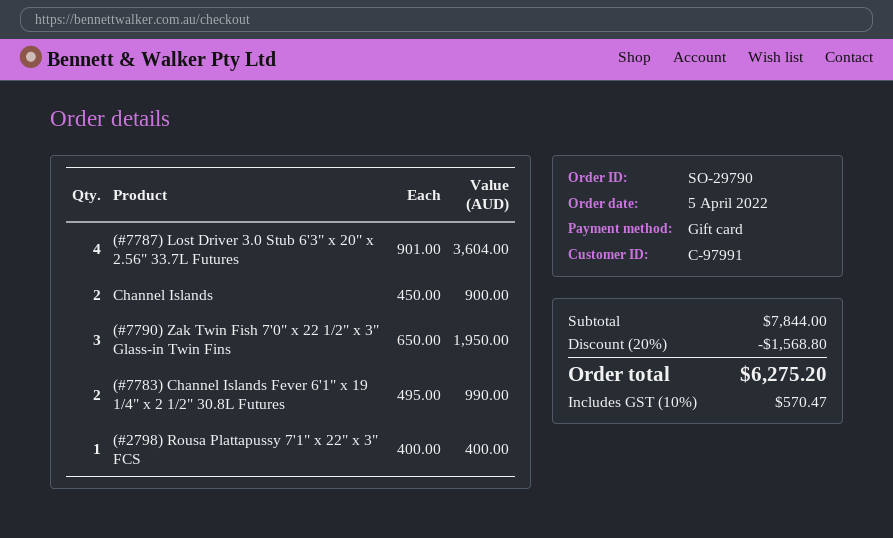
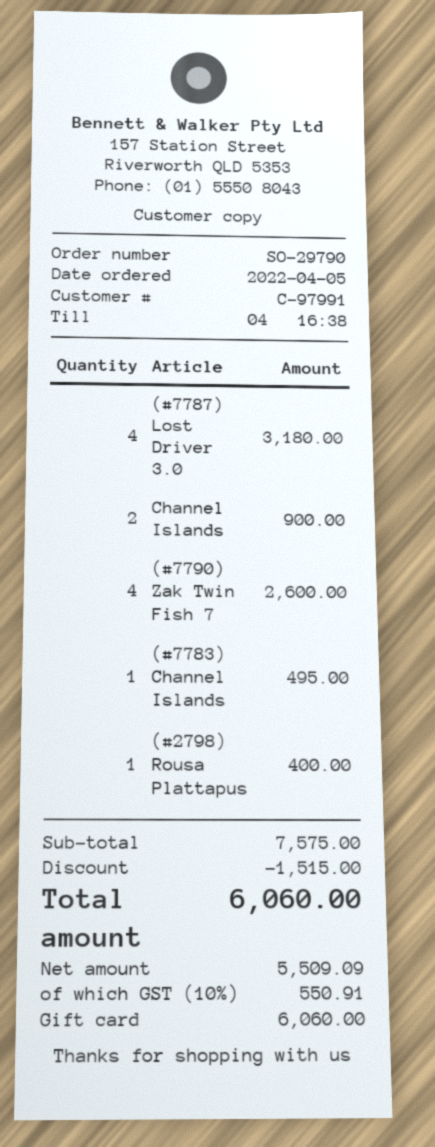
(#7787) Lost Driver 3.0 Stub 6'3" x 20" x 2.56" 33.7L Futures: 4 for 3604.00 -> 4 for 3180.00
(#7790) Zak Twin Fish 7'0" x 22 1/2" x 3" Glass-in Twin Fins: 3 for 1950.00 -> 4 for 2600.00
(#7783) Channel Islands Fever 6'1" x 19 1/4" x 2 1/2" 30.8L Futures: 2 for 990.00 -> 1 for 495.00
subtotal: 7844.00 -> 7575.00
discount: 1568.80 -> 1515.00
tax: 10% = 570.47 -> 10% = 550.91
total: 6275.20 -> 6060.00

